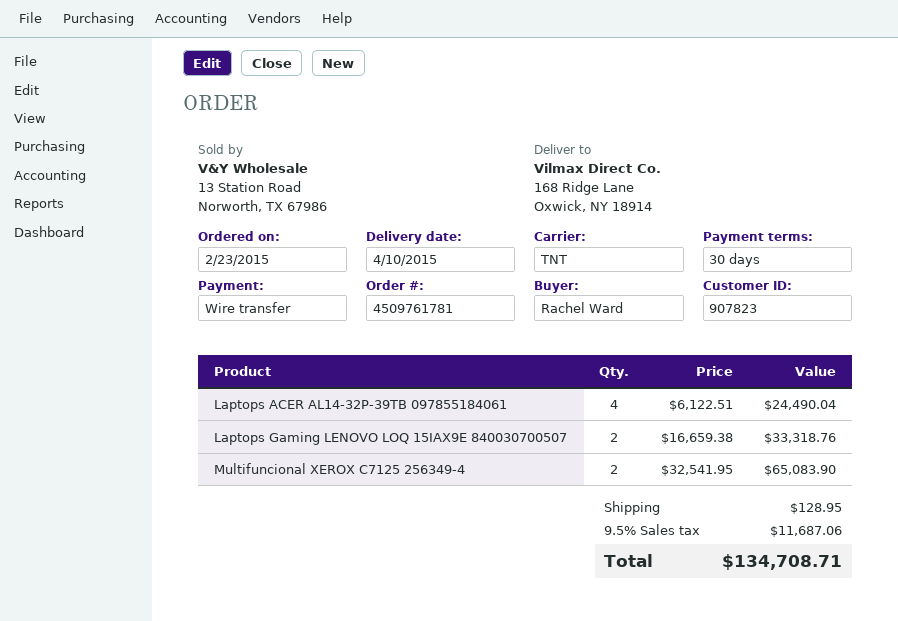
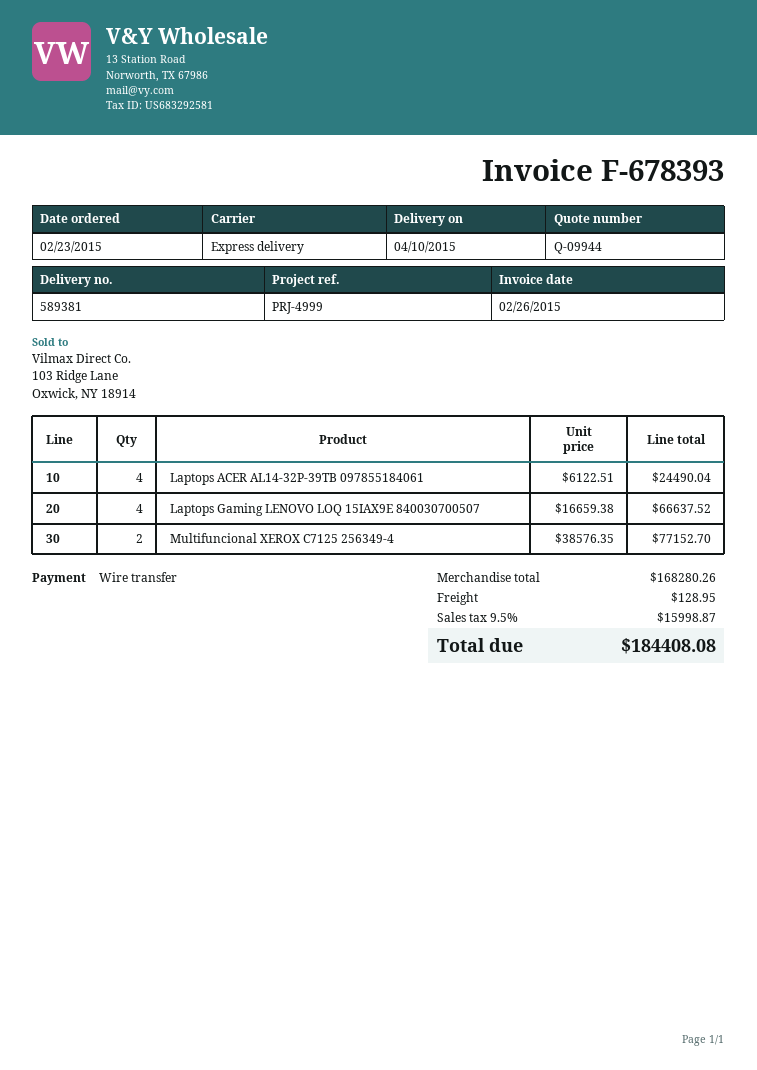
shipping method: TNT -> express
Laptops Gaming LENOVO LOQ 15IAX9E 840030700507: 2 x 16659.38 = 33318.76 -> 4 x 16659.38 = 66637.52
Multifuncional XEROX C7125 256349-4: 2 x 32541.95 = 65083.90 -> 2 x 38576.35 = 77152.70
tax: 9.5% = 11687.06 -> 9.5% = 15998.87
total: 134708.71 -> 184408.08

